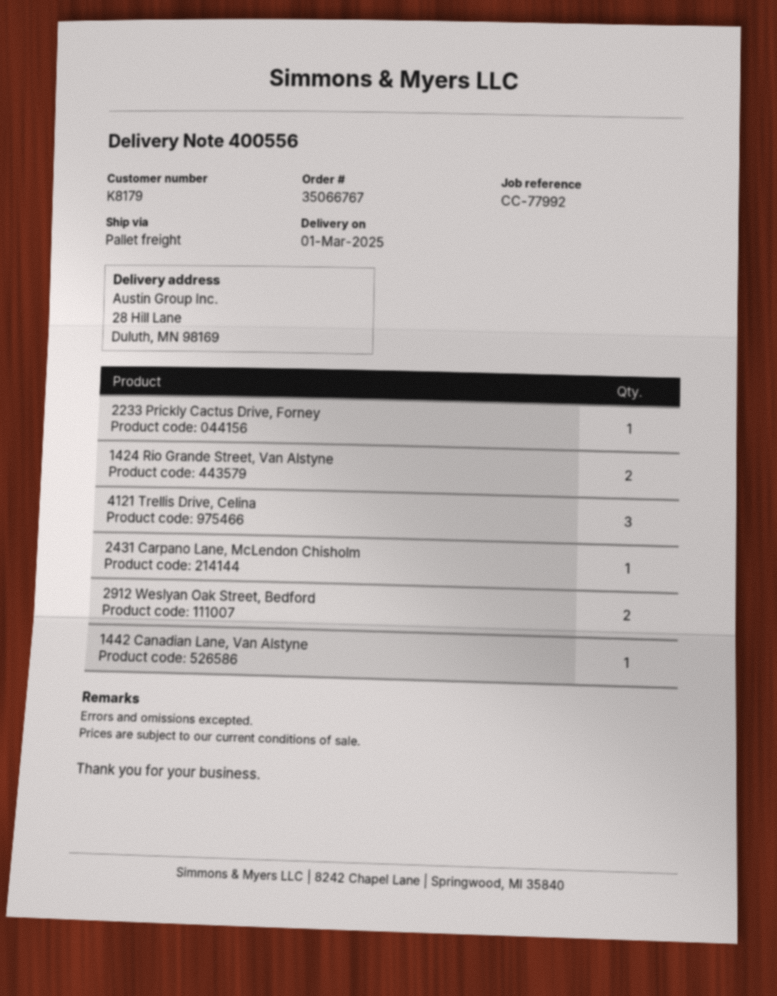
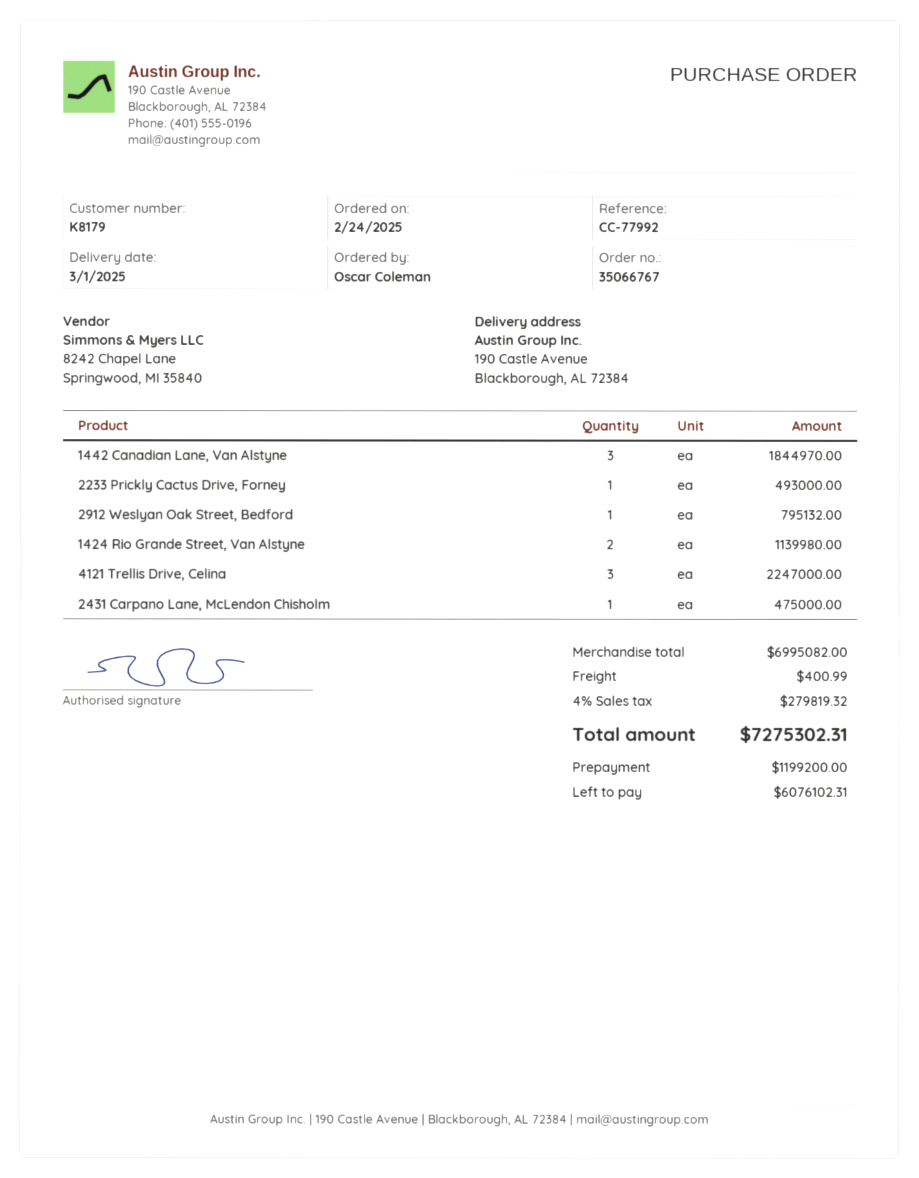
ship to: 28 Hill Lane, Duluth, MN 98169 -> 190 Castle Avenue, Blackborough, AL 72384
2912 Weslyan Oak Street, Bedford: 2 -> 1
1442 Canadian Lane, Van Alstyne: 1 -> 3

